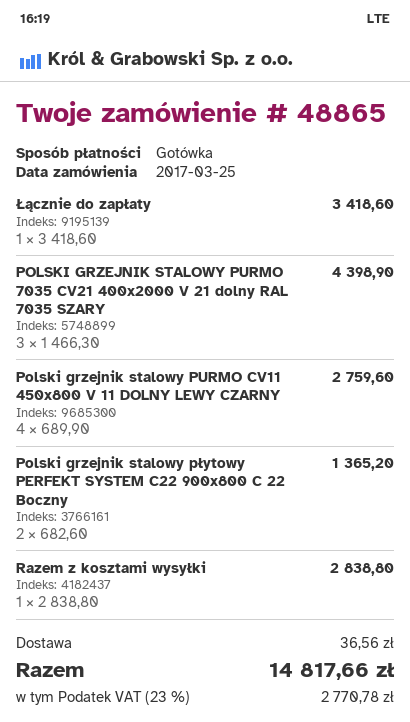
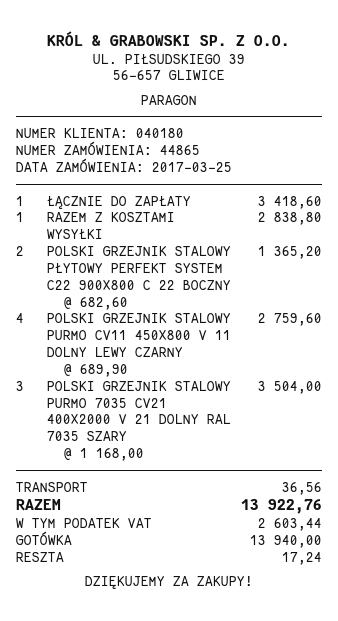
order number: 48865 -> 44865
POLSKI GRZEJNIK STALOWY PURMO 7035 CV21 400x2000 V 21 dolny RAL 7035 SZARY: 3 x 1466.30 = 4398.90 -> 3 x 1168.00 = 3504.00
tax: 2770.78 -> 2603.44
total: 14817.66 -> 13922.76

